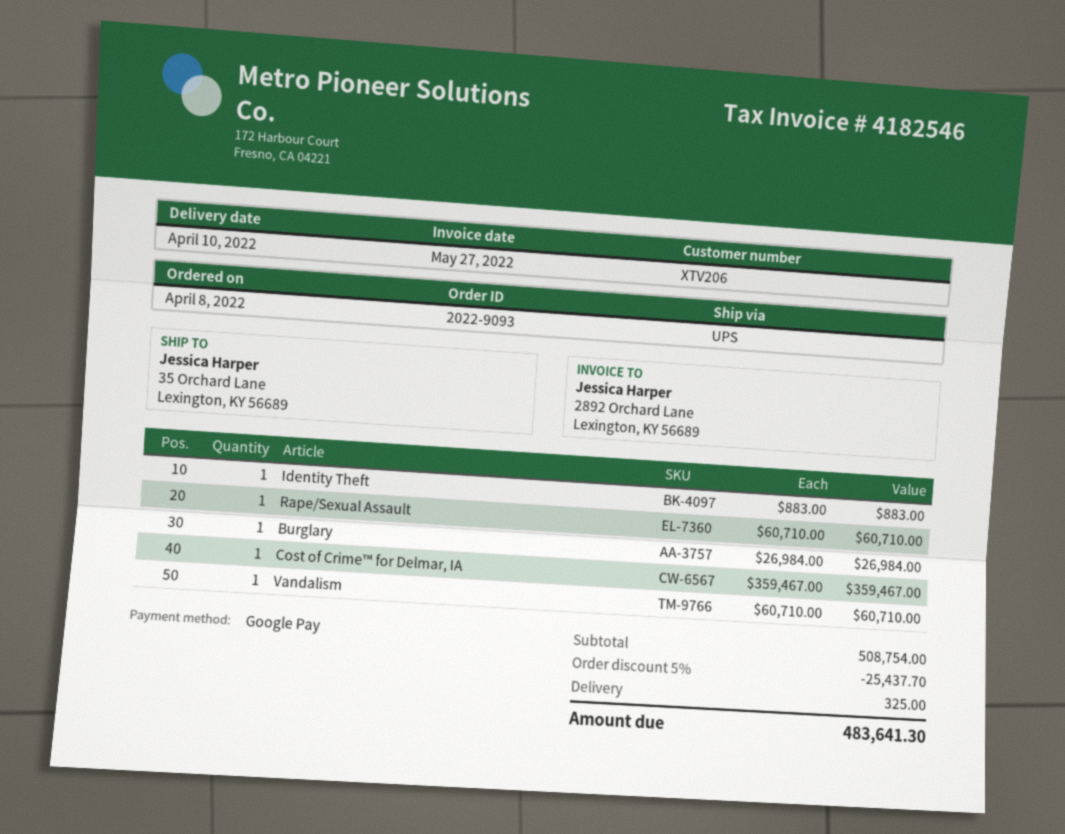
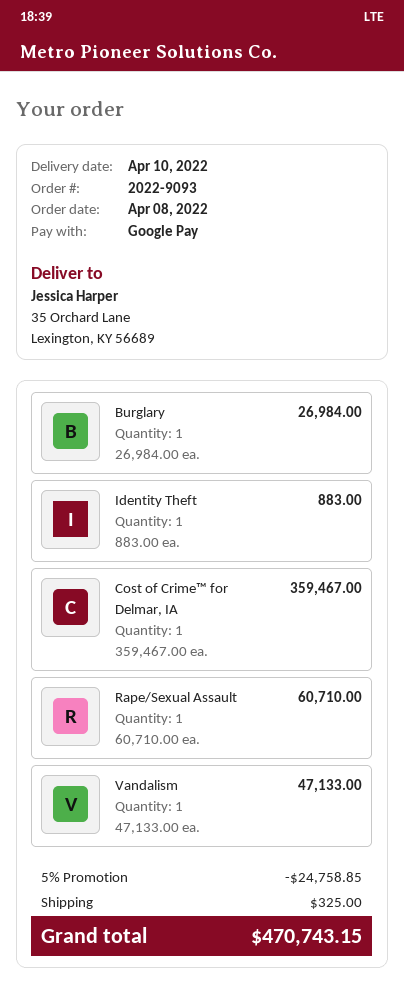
Vandalism: 1 x 60710.00 = 60710.00 -> 1 x 47133.00 = 47133.00
discount: 5% = 25437.70 -> 5% = 24758.85
total: 483641.30 -> 470743.15

